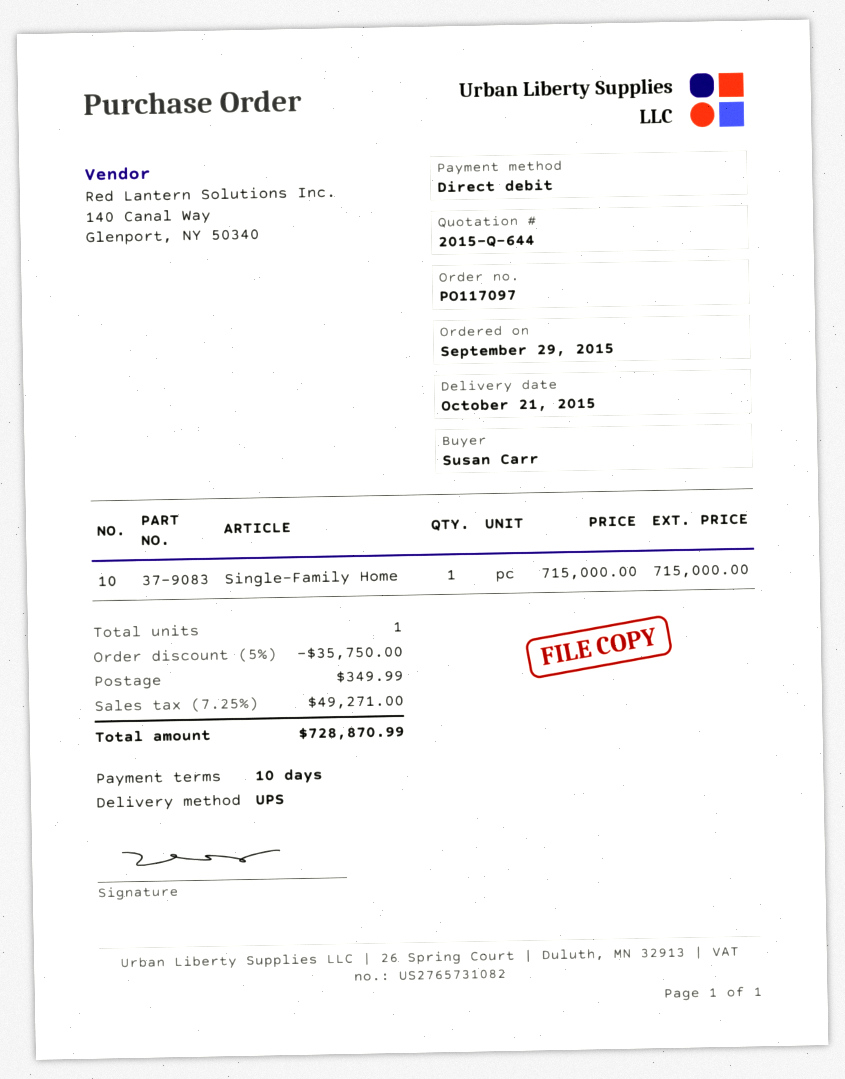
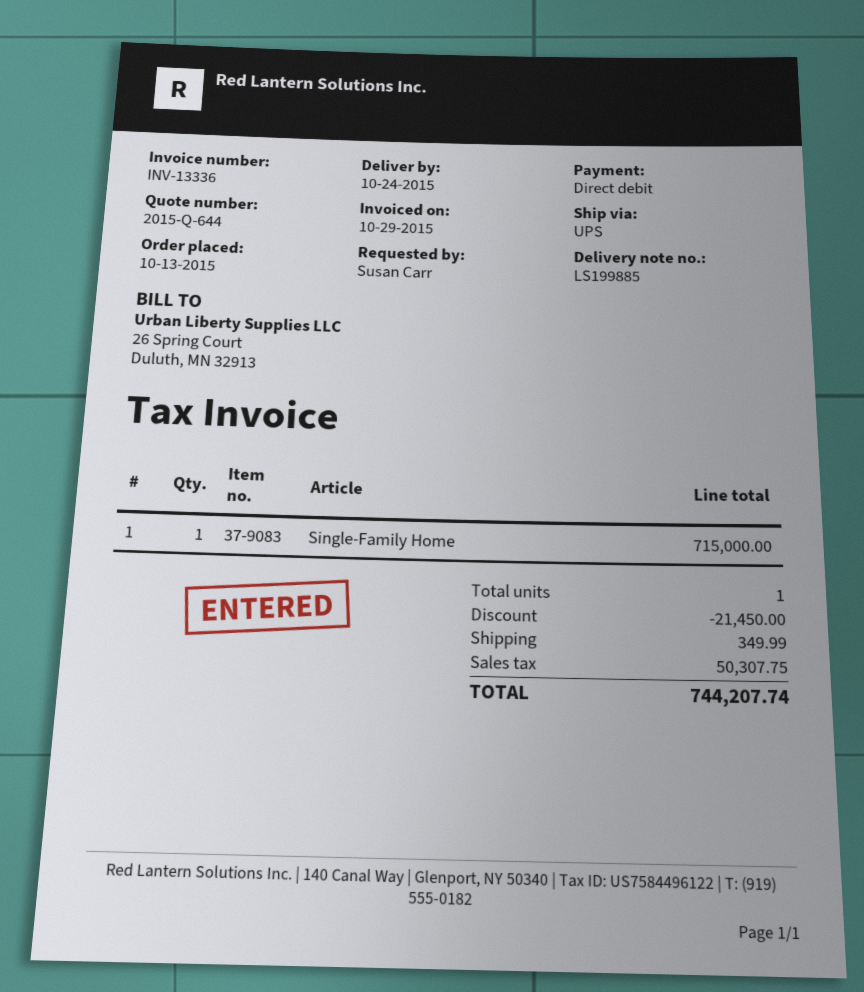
order date: 2015-09-29 -> 2015-10-13
delivery date: 2015-10-21 -> 2015-10-24
discount: 35750.00 -> 21450.00
tax: 49271.00 -> 50307.75
total: 728870.99 -> 744207.74

